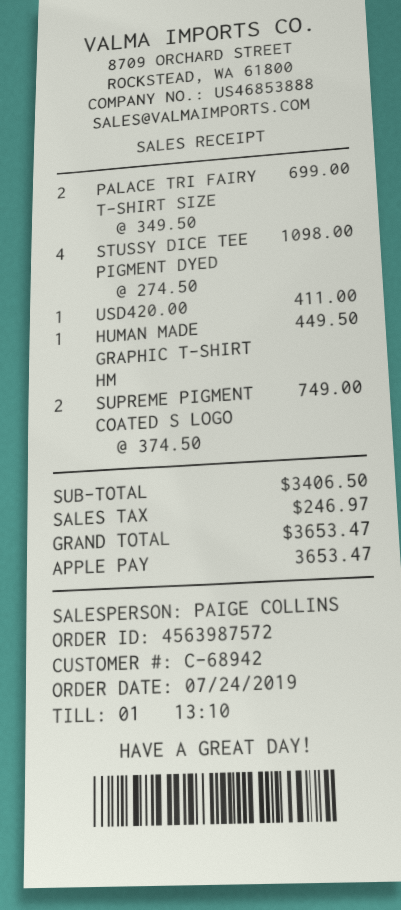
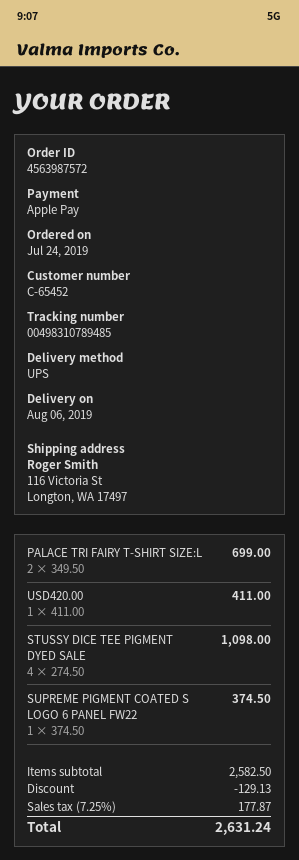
customer number: C-68942 -> C-65452
HUMAN MADE GRAPHIC T-SHIRT HM: 1 x 449.50 = 449.50 -> none
SUPREME PIGMENT COATED S LOGO: 2 x 374.50 = 749.00 -> 1 x 374.50 = 374.50
subtotal: 3406.50 -> 2582.50
discount: none -> 129.13
tax: 246.97 -> 177.87
total: 3653.47 -> 2631.24

